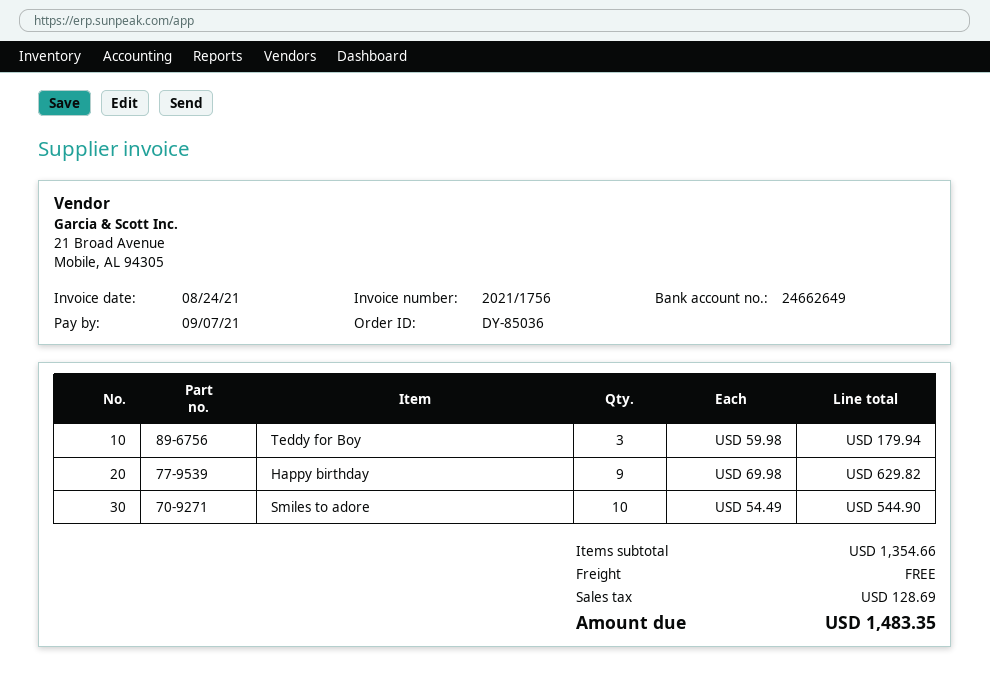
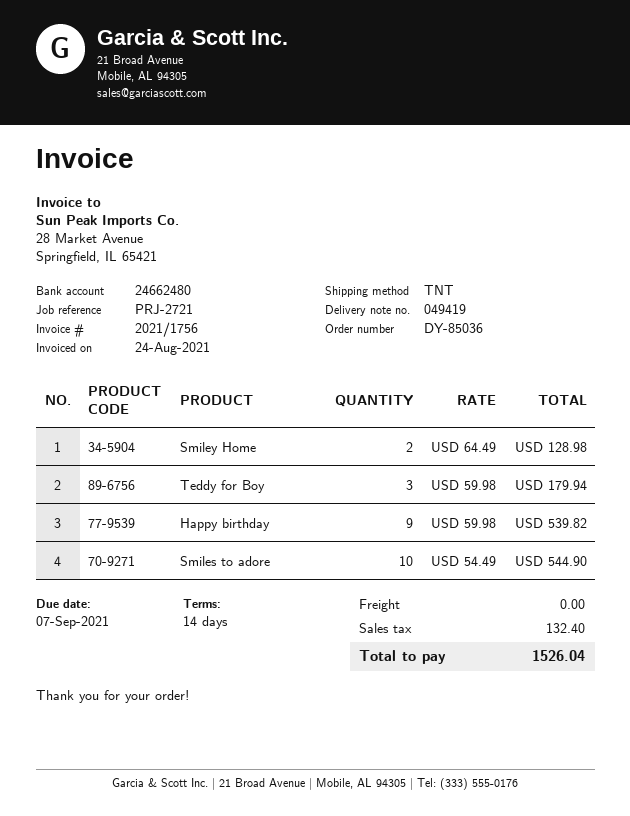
bank account: 24662649 -> 24662480
Happy birthday: 9 x 69.98 = 629.82 -> 9 x 59.98 = 539.82
Smiley Home: none -> 2 x 64.49 = 128.98
tax: 128.69 -> 132.40
total: 1483.35 -> 1526.04

